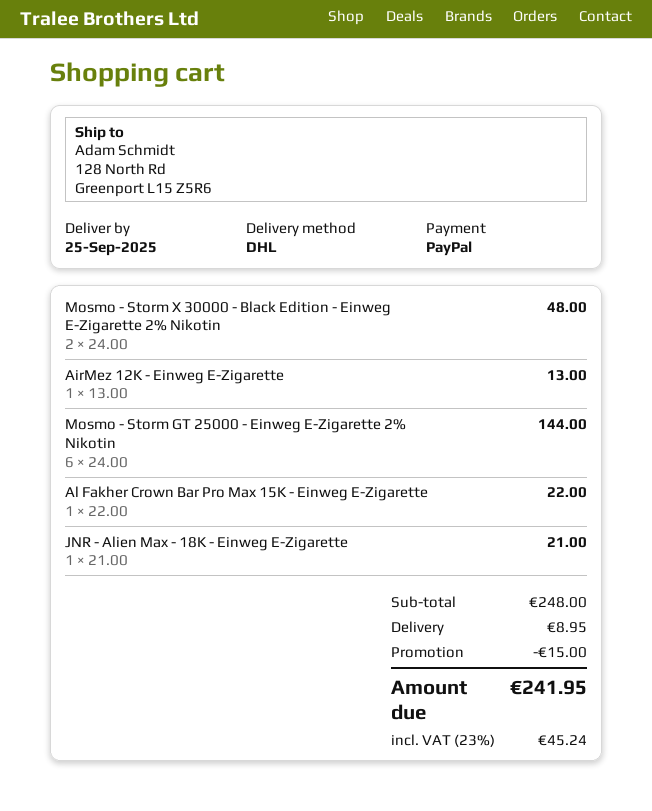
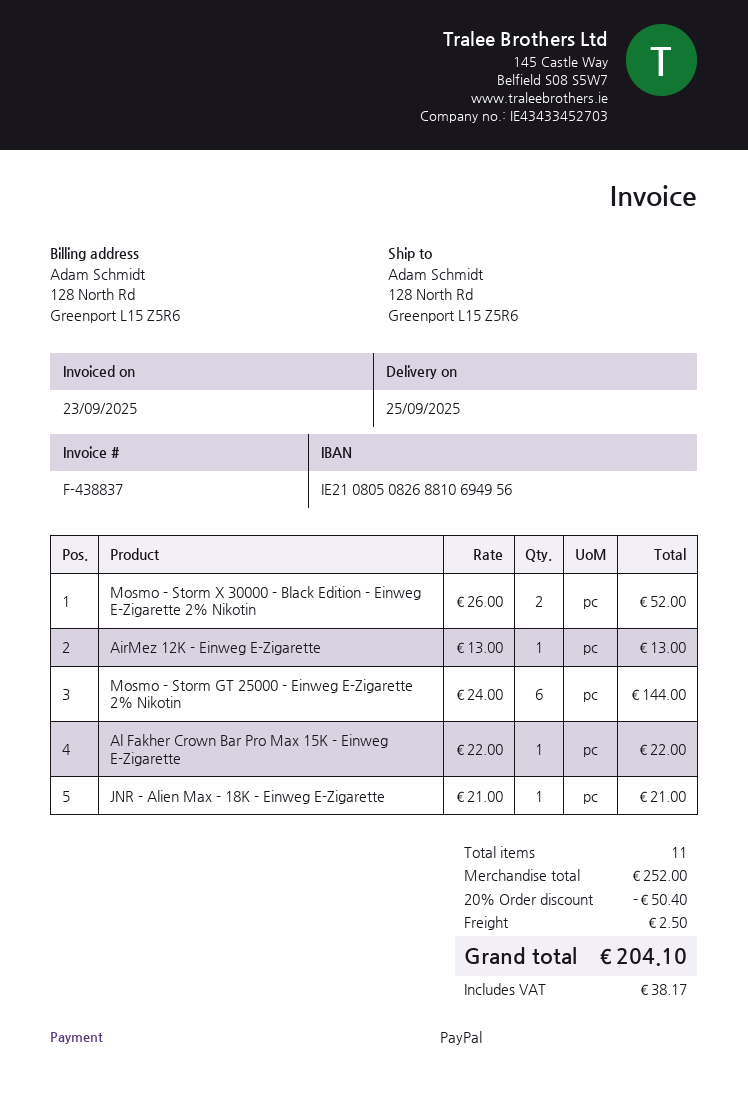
Mosmo - Storm X 30000 - Black Edition - Einweg E-Zigarette 2% Nikotin: 2 x 24.00 = 48.00 -> 2 x 26.00 = 52.00
subtotal: 248.00 -> 252.00
discount: 15.00 -> 50.40
shipping: 8.95 -> 2.50
tax: 45.24 -> 38.17
total: 241.95 -> 204.10

